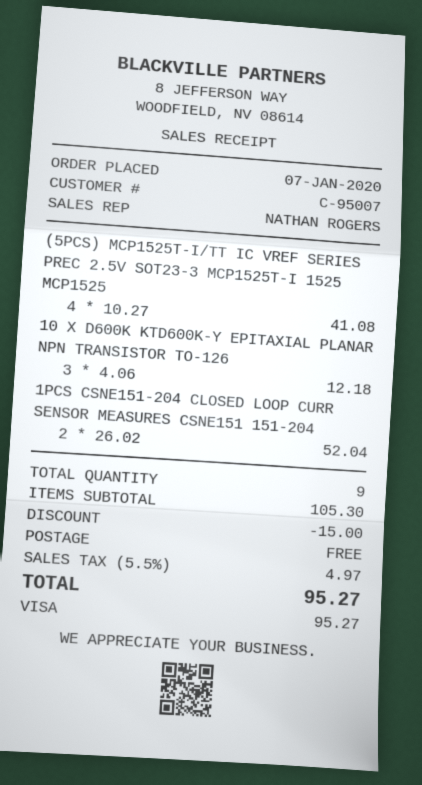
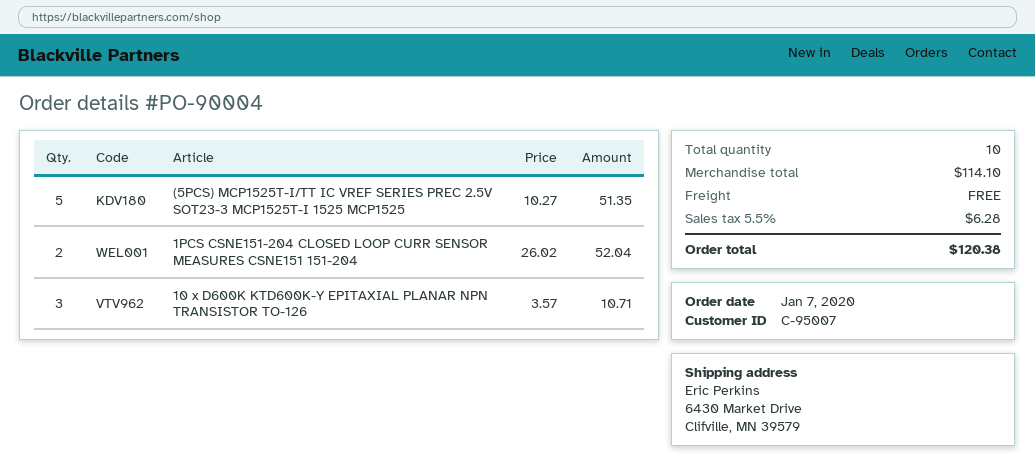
(5PCS) MCP1525T-I/TT IC VREF SERIES PREC 2.5V SOT23-3 MCP1525T-I 1525 MCP1525: 4 x 10.27 = 41.08 -> 5 x 10.27 = 51.35
10 X D600K KTD600K-Y EPITAXIAL PLANAR NPN TRANSISTOR TO-126: 3 x 4.06 = 12.18 -> 3 x 3.57 = 10.71
total quantity: 9 -> 10
subtotal: 105.30 -> 114.10
discount: 15.00 -> none
tax: 5.5% = 4.97 -> 5.5% = 6.28
total: 95.27 -> 120.38

